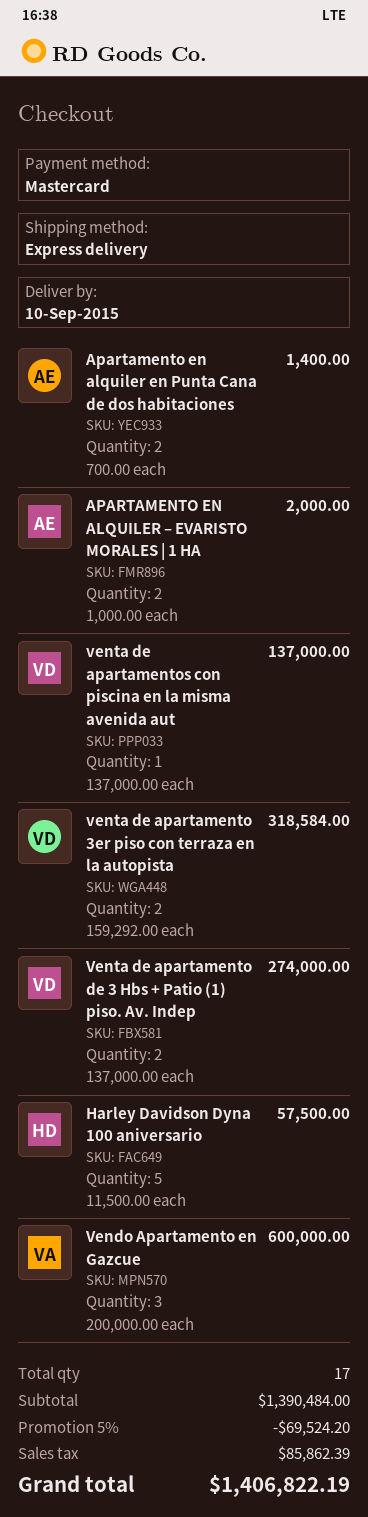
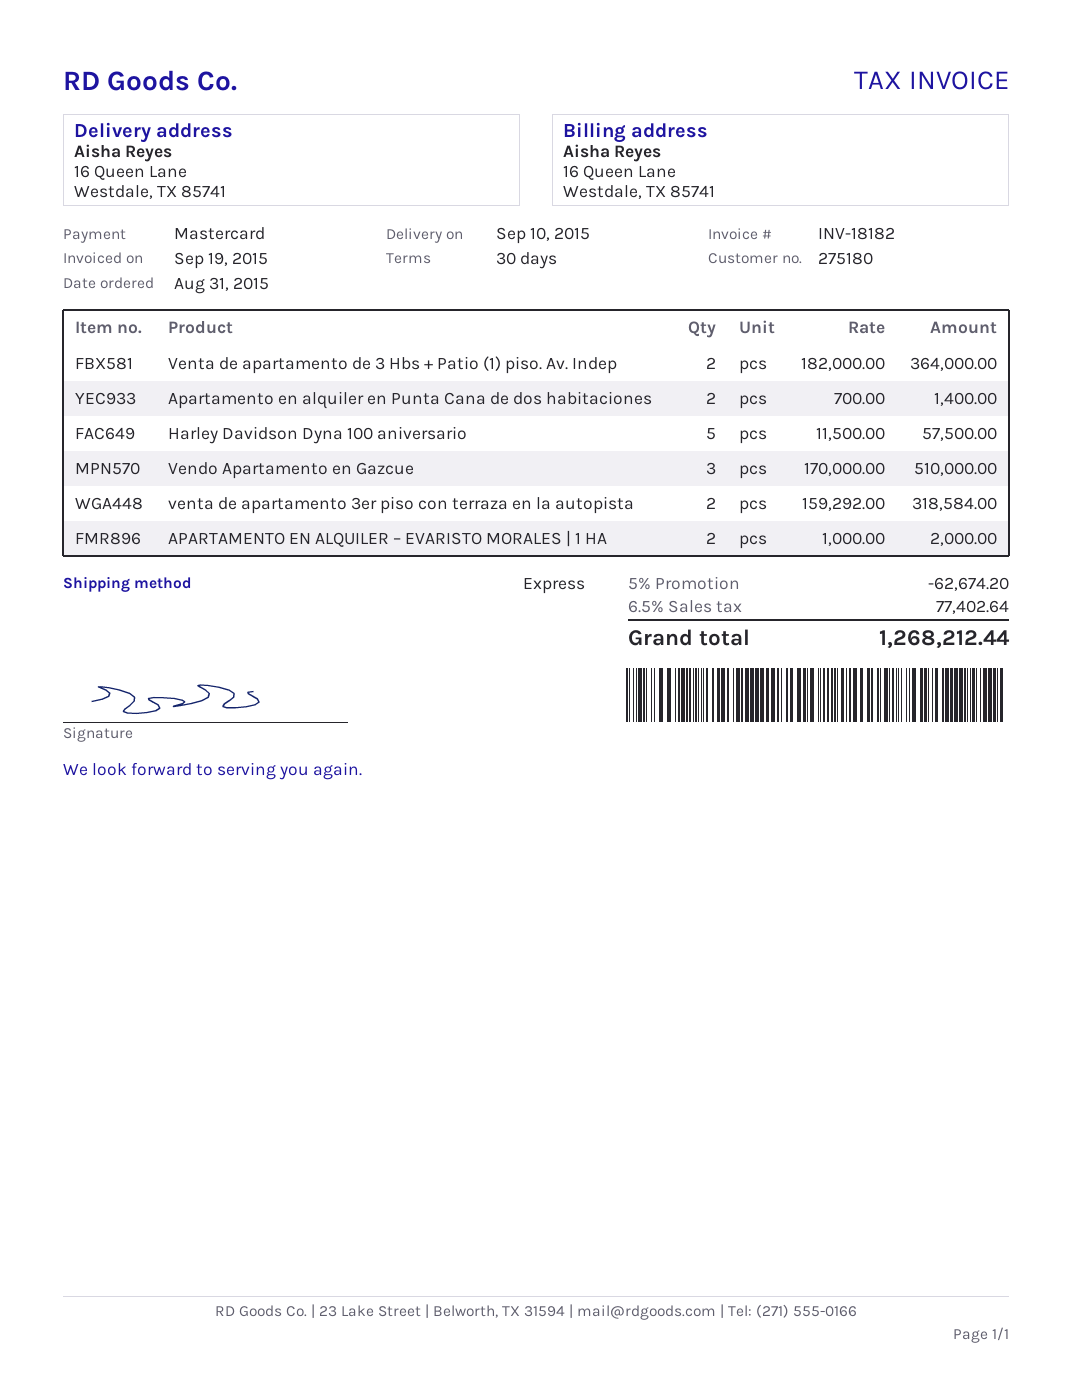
venta de apartamentos con piscina en la misma avenida aut: 1 x 137000.00 = 137000.00 -> none
Venta de apartamento de 3 Hbs + Patio (1) piso. Av. Indep: 2 x 137000.00 = 274000.00 -> 2 x 182000.00 = 364000.00
Vendo Apartamento en Gazcue: 3 x 200000.00 = 600000.00 -> 3 x 170000.00 = 510000.00
discount: 5% = 69524.20 -> 5% = 62674.20
tax: 85862.39 -> 77402.64
total: 1406822.19 -> 1268212.44

